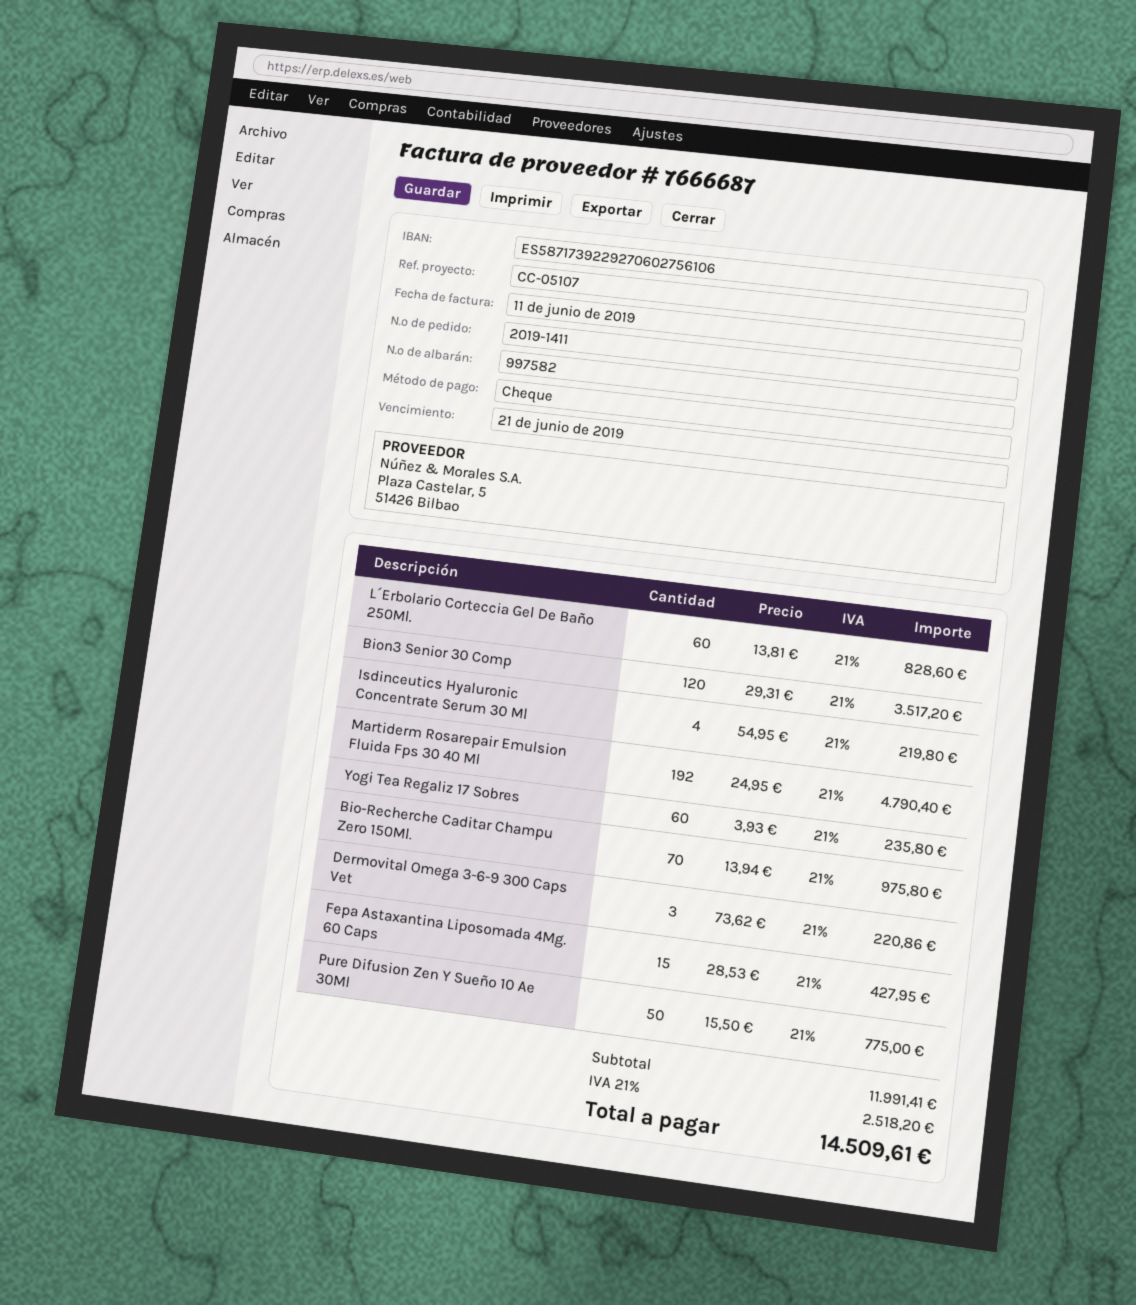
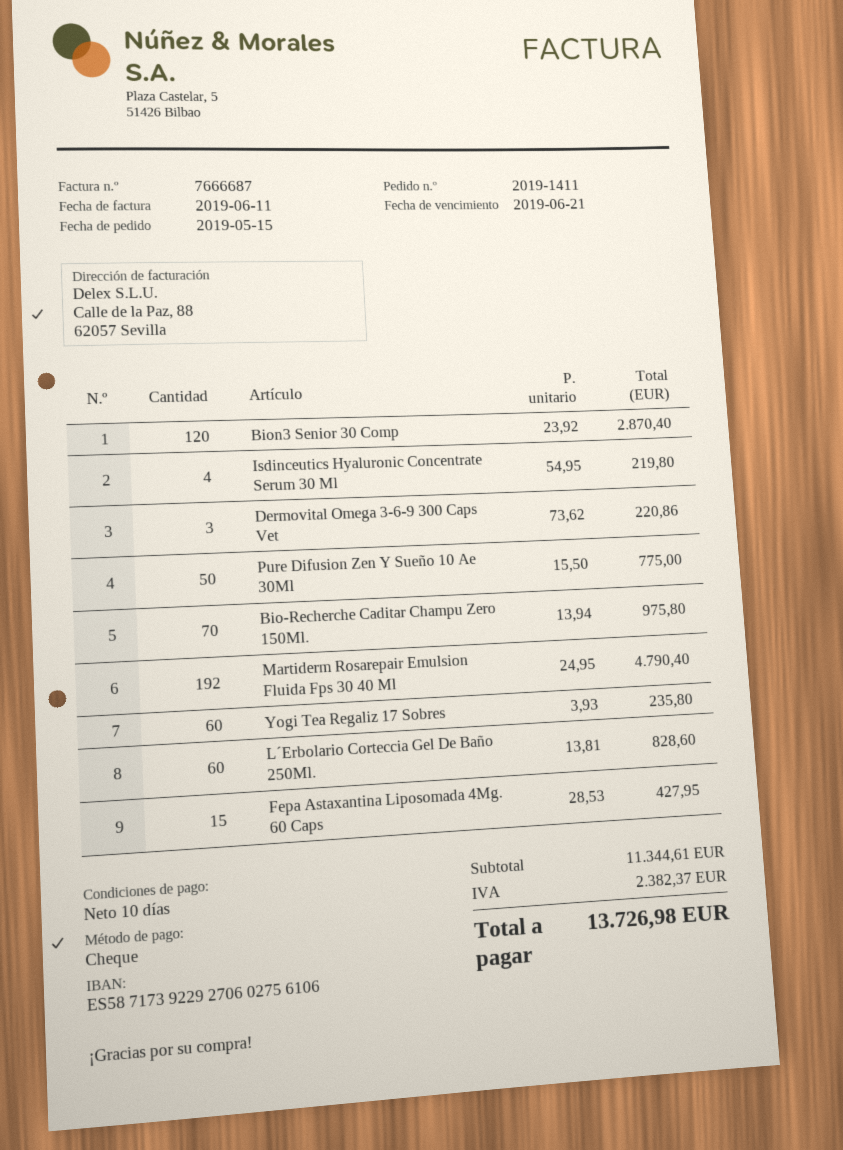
Bion3 Senior 30 Comp: 120 x 29.31 = 3517.20 -> 120 x 23.92 = 2870.40
subtotal: 11991.41 -> 11344.61
tax: 2518.20 -> 2382.37
total: 14509.61 -> 13726.98

